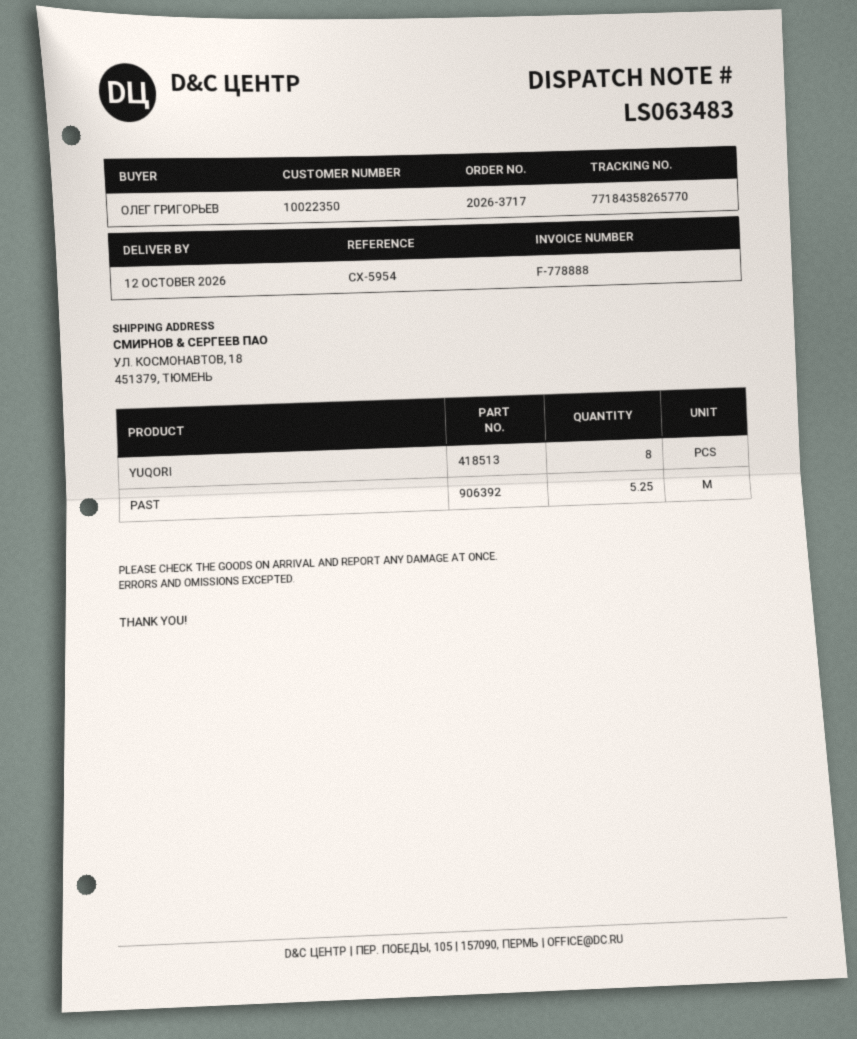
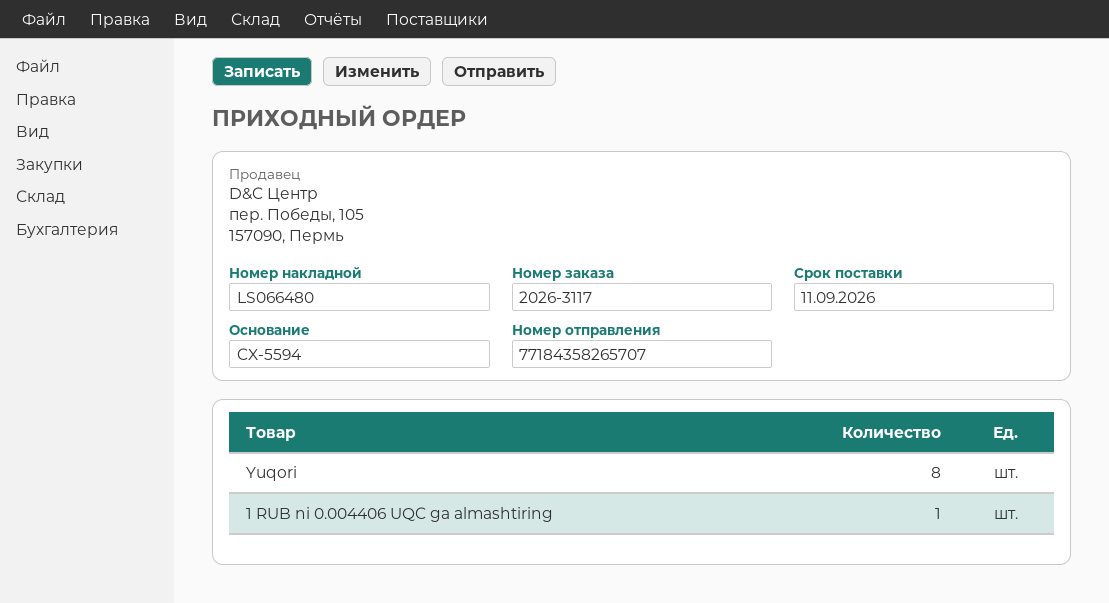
order number: 2026-3717 -> 2026-3117
delivery note number: LS063483 -> LS066480
delivery date: 2026-10-12 -> 2026-09-11
reference: CX-5954 -> CX-5594
tracking number: 77184358265770 -> 77184358265707
PAST: 5.25 -> none
1 RUB ni 0.004406 UQC ga almashtiring: none -> 1

